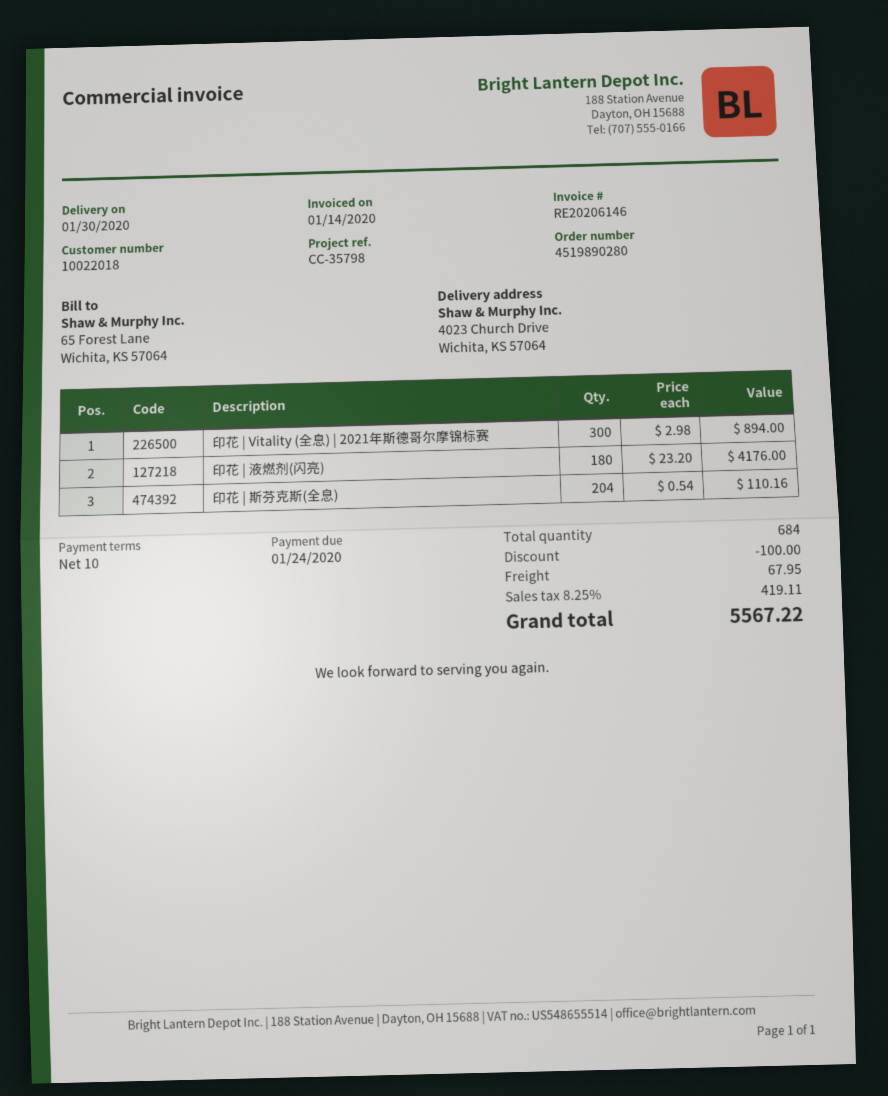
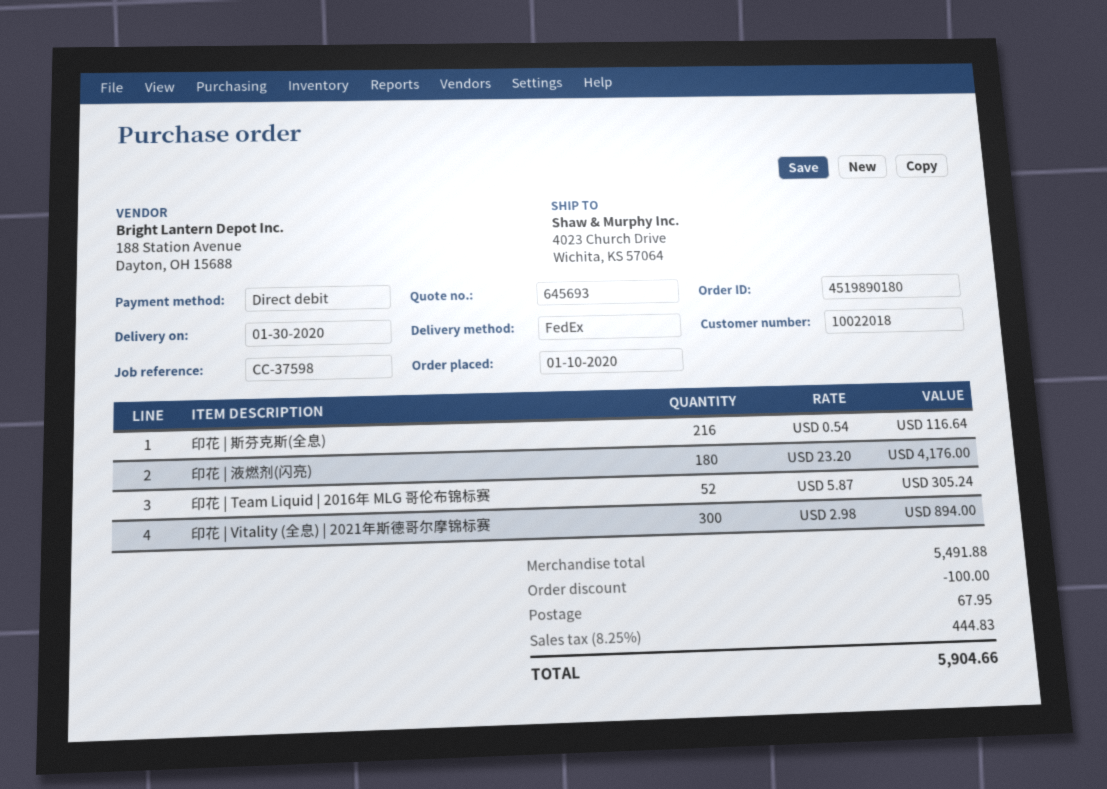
order number: 4519890280 -> 4519890180
reference: CC-35798 -> CC-37598
印花 | 斯芬克斯(全息): 204 x 0.54 = 110.16 -> 216 x 0.54 = 116.64
印花 | Team Liquid | 2016年 MLG 哥伦布锦标赛: none -> 52 x 5.87 = 305.24
tax: 8.25% = 419.11 -> 8.25% = 444.83
total: 5567.22 -> 5904.66

